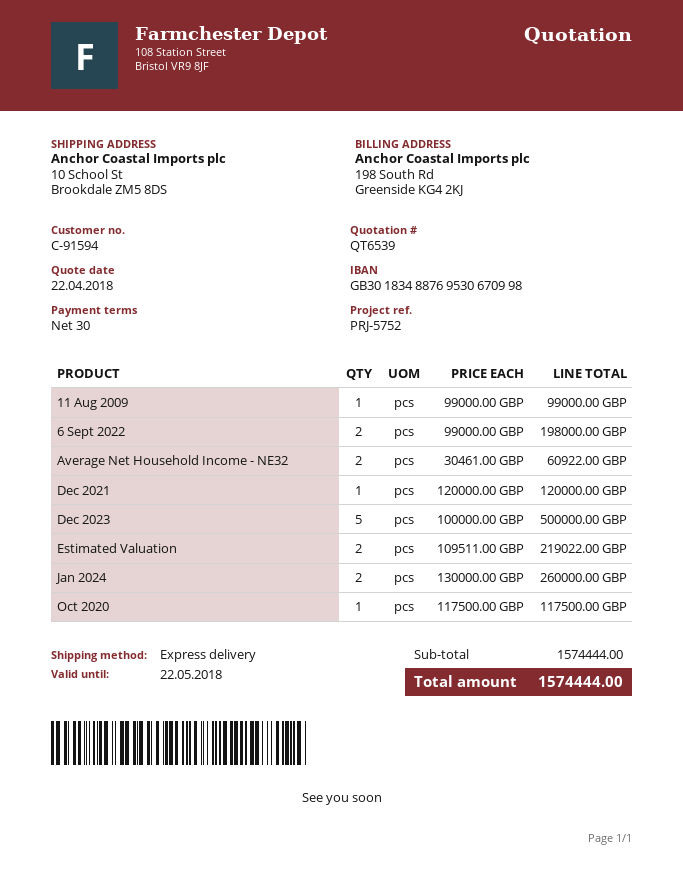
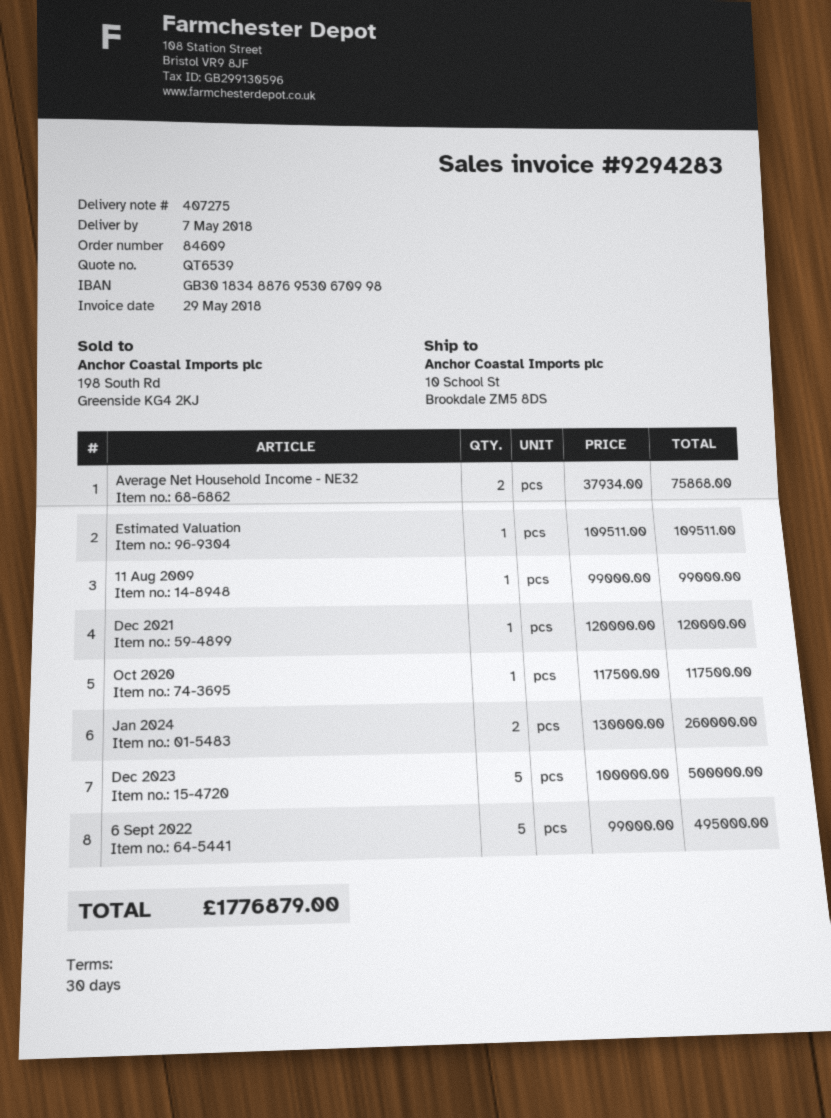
6 Sept 2022: 2 x 99000.00 = 198000.00 -> 5 x 99000.00 = 495000.00
Average Net Household Income - NE32: 2 x 30461.00 = 60922.00 -> 2 x 37934.00 = 75868.00
Estimated Valuation: 2 x 109511.00 = 219022.00 -> 1 x 109511.00 = 109511.00
total: 1574444.00 -> 1776879.00

